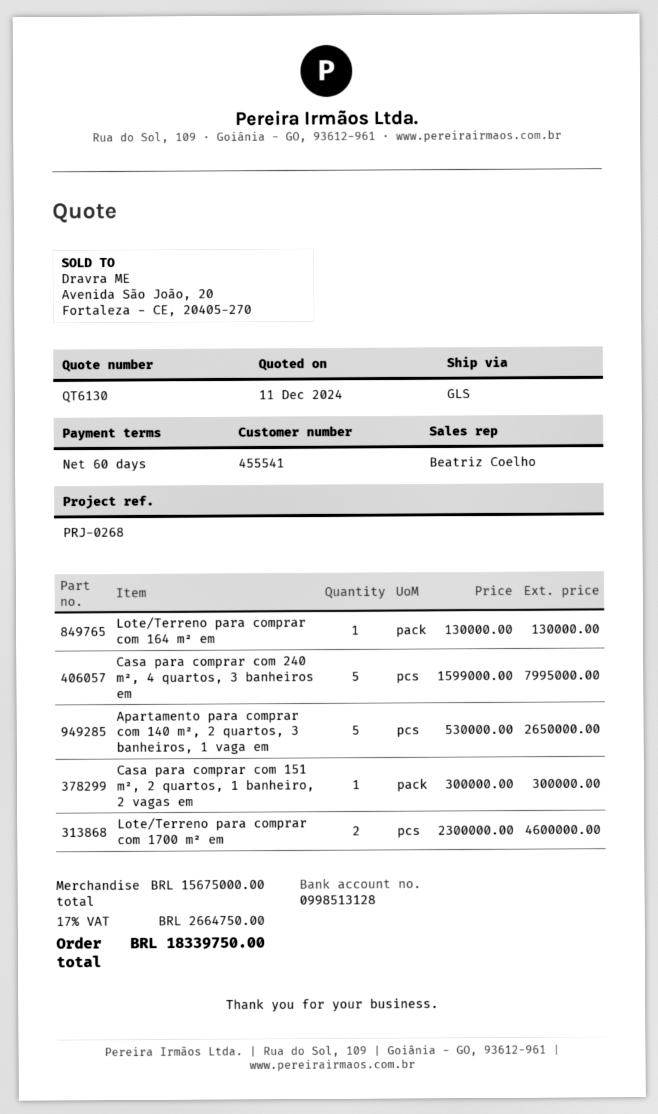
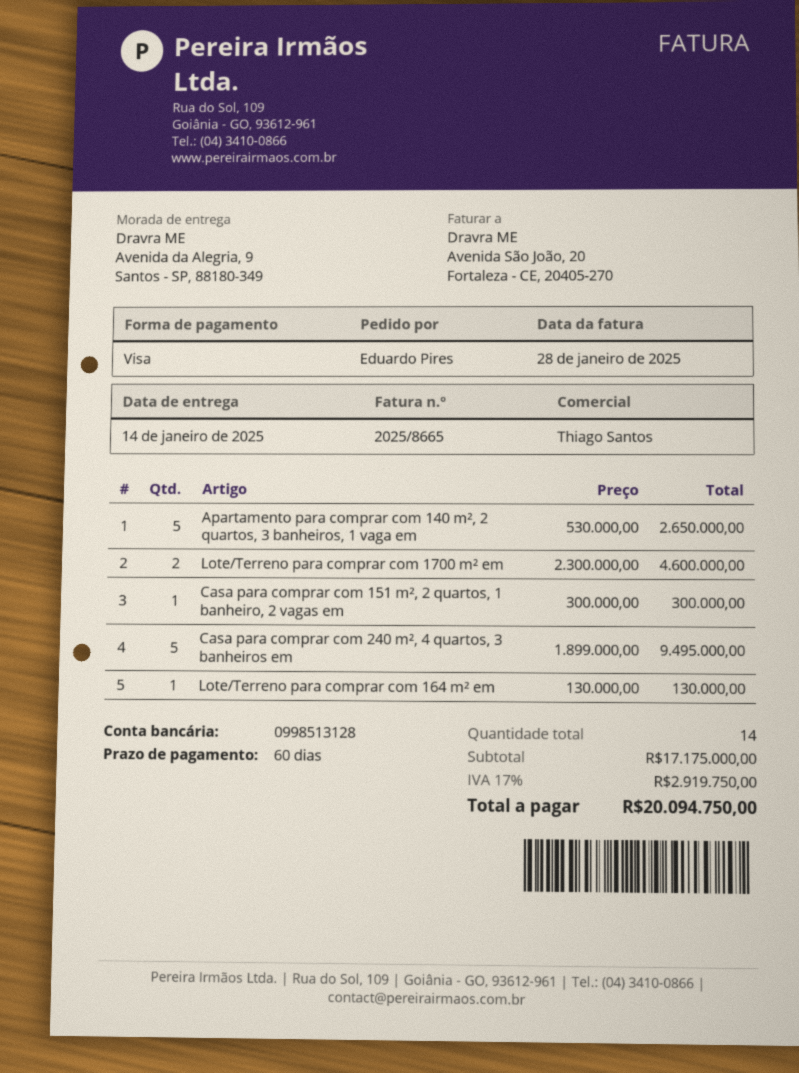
sales rep: Beatriz Coelho -> Thiago Santos
Casa para comprar com 240 m², 4 quartos, 3 banheiros em: 5 x 1599000.00 = 7995000.00 -> 5 x 1899000.00 = 9495000.00
subtotal: 15675000.00 -> 17175000.00
tax: 17% = 2664750.00 -> 17% = 2919750.00
total: 18339750.00 -> 20094750.00

